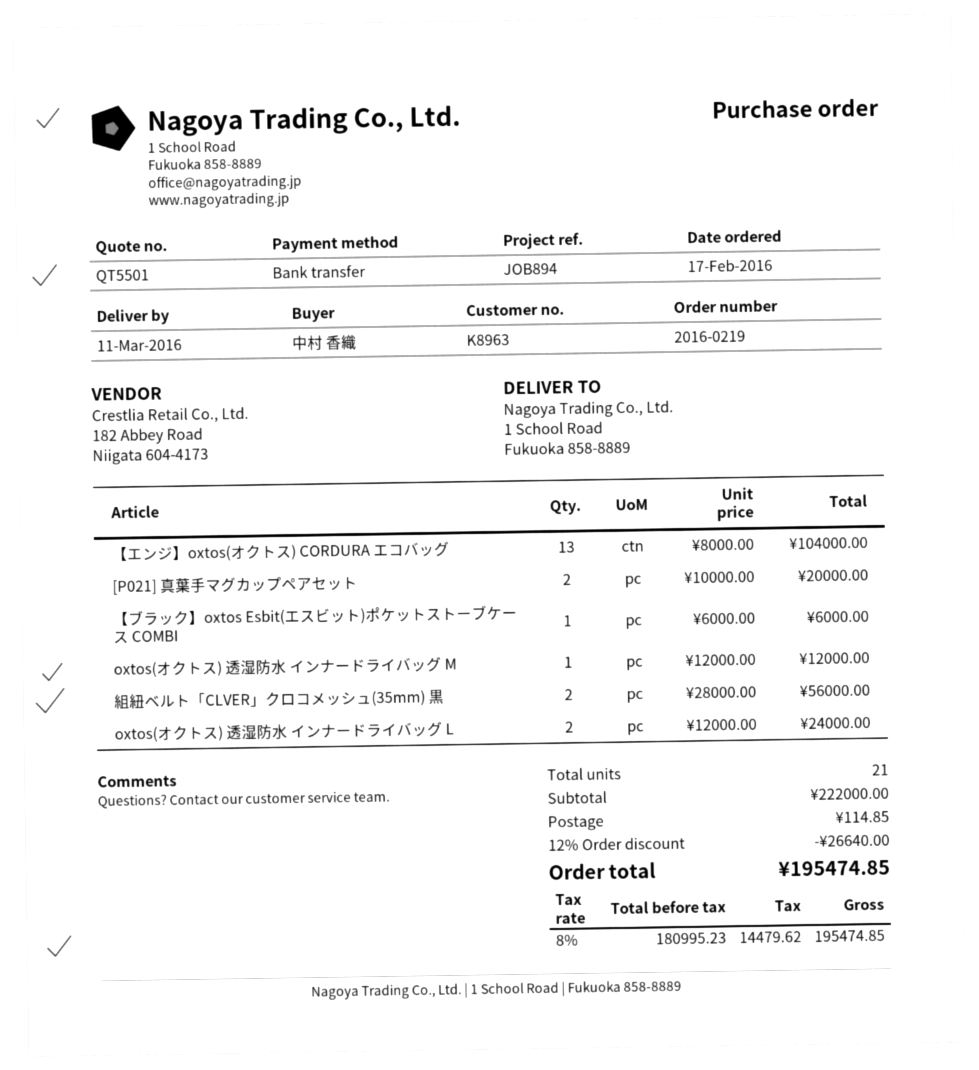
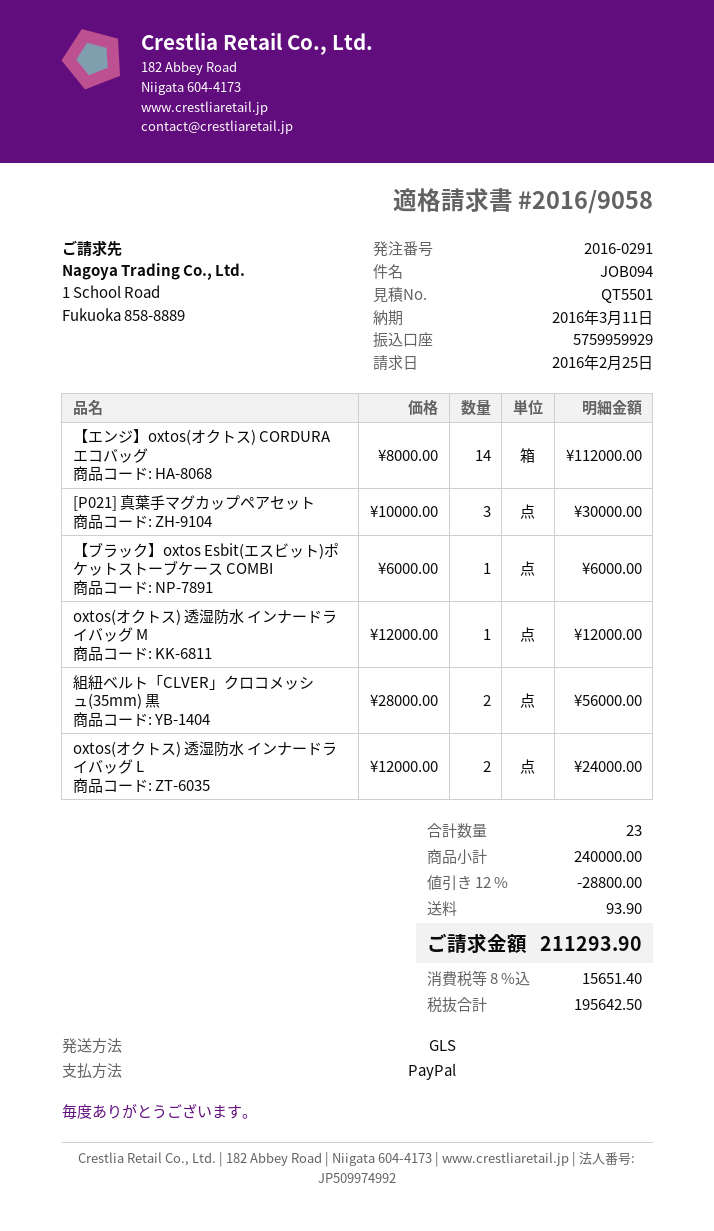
order number: 2016-0219 -> 2016-0291
reference: JOB894 -> JOB094
payment method: bank transfer -> PayPal
【エンジ】oxtos(オクトス) CORDURA エコバッグ: 13 x 8000.00 = 104000.00 -> 14 x 8000.00 = 112000.00
[P021] 真葉手マグカップペアセット: 2 x 10000.00 = 20000.00 -> 3 x 10000.00 = 30000.00
total quantity: 21 -> 23
subtotal: 222000.00 -> 240000.00
discount: 12% = 26640.00 -> 12% = 28800.00
shipping: 114.85 -> 93.90
net: 180995.23 -> 195642.50
tax: 8% = 14479.62 -> 8% = 15651.40
total: 195474.85 -> 211293.90

